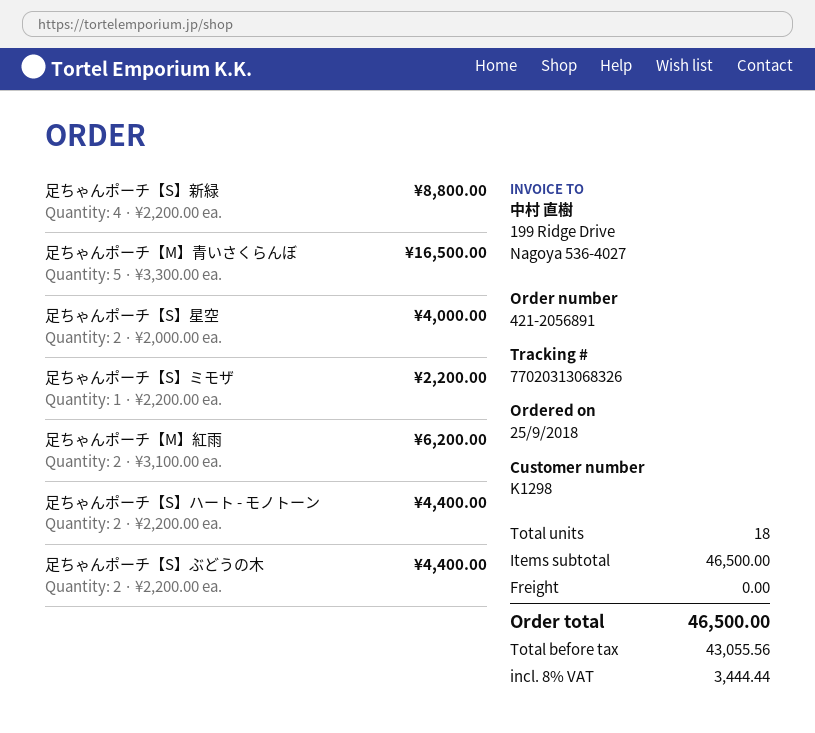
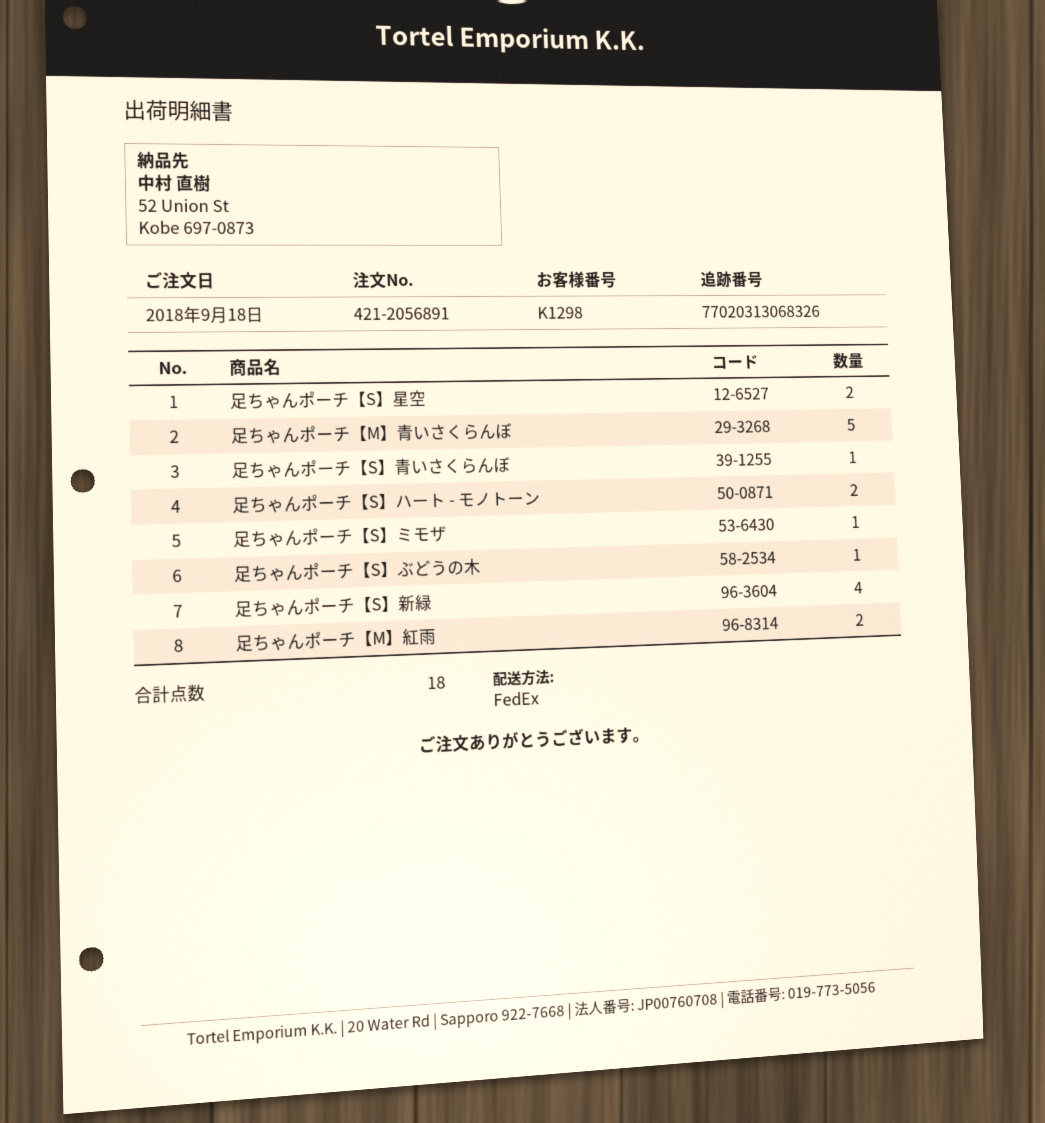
order date: 2018-09-25 -> 2018-09-18
足ちゃんポーチ【S】ぶどうの木: 2 -> 1
足ちゃんポーチ【S】青いさくらんぼ: none -> 1

